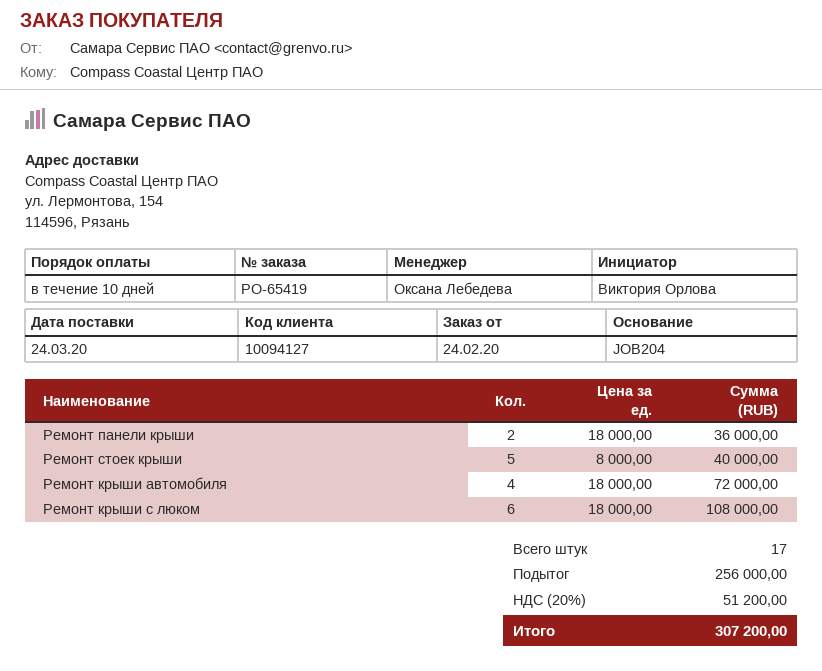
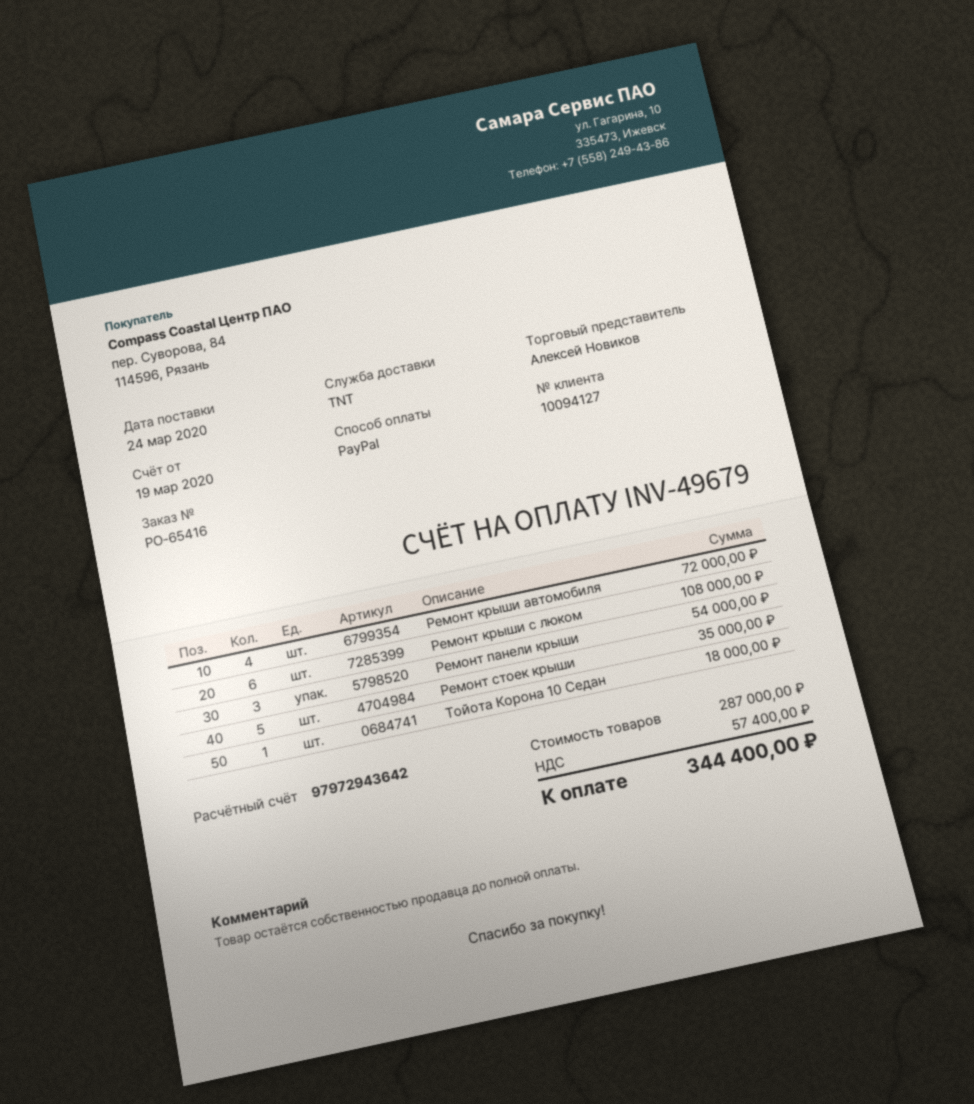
order number: PO-65419 -> PO-65416
sales rep: Оксана Лебедева -> Алексей Новиков
Ремонт панели крыши: 2 for 36000.00 -> 3 for 54000.00
Ремонт стоек крыши: 5 for 40000.00 -> 5 for 35000.00
Тойота Корона 10 Седан: none -> 1 for 18000.00
subtotal: 256000.00 -> 287000.00
tax: 51200.00 -> 57400.00
total: 307200.00 -> 344400.00

